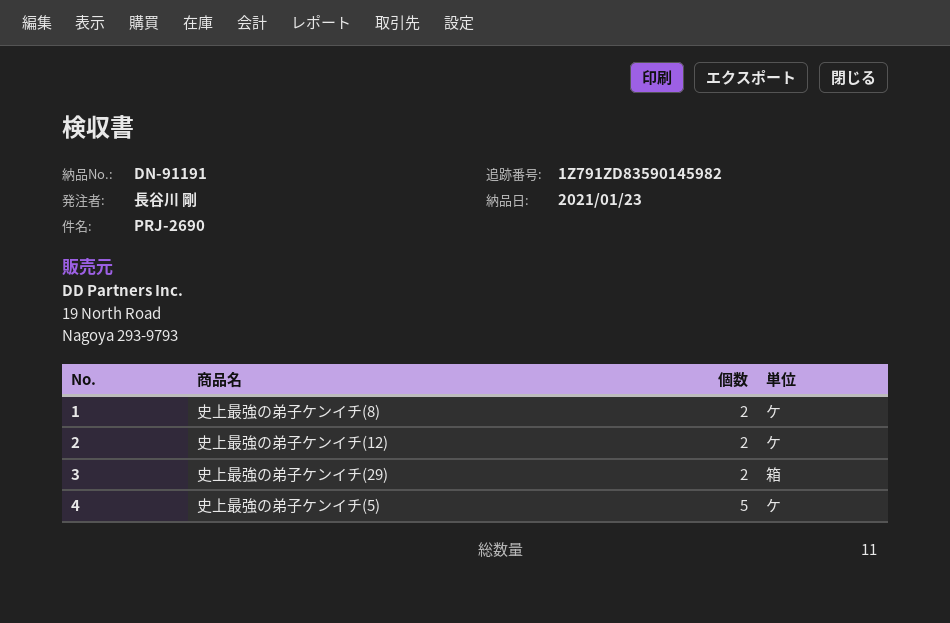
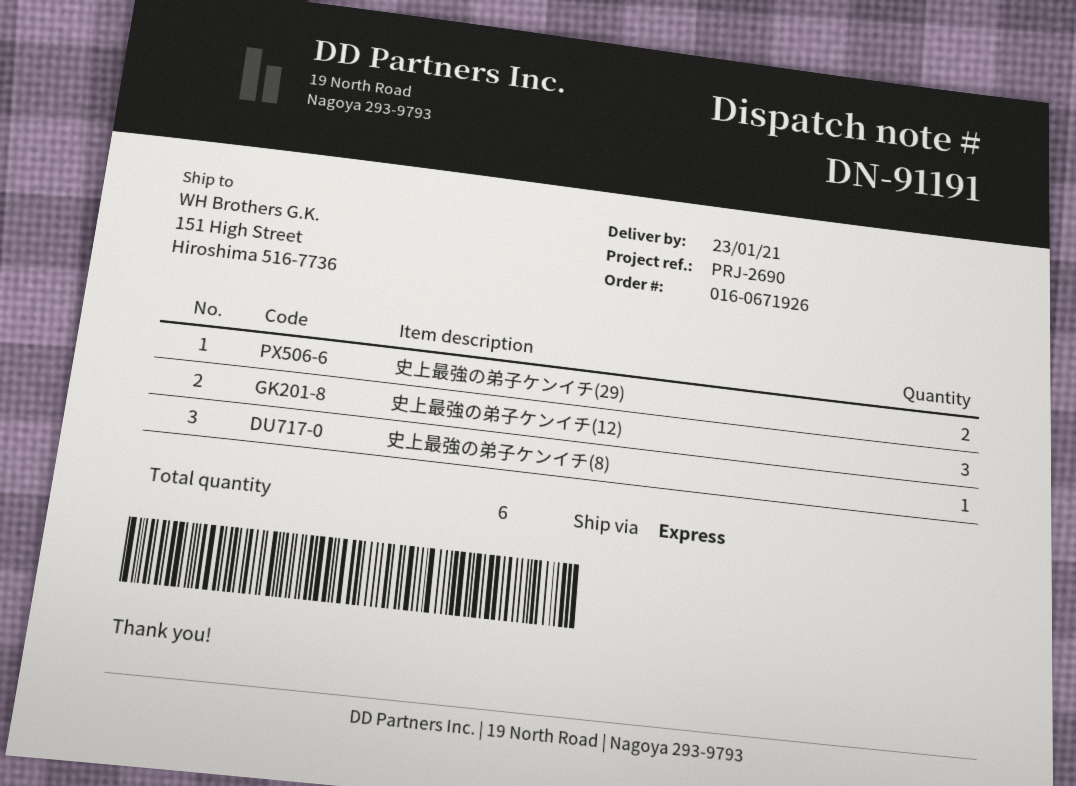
史上最強の弟子ケンイチ(8): 2 -> 1
史上最強の弟子ケンイチ(12): 2 -> 3
史上最強の弟子ケンイチ(5): 5 -> none
total quantity: 11 -> 6

